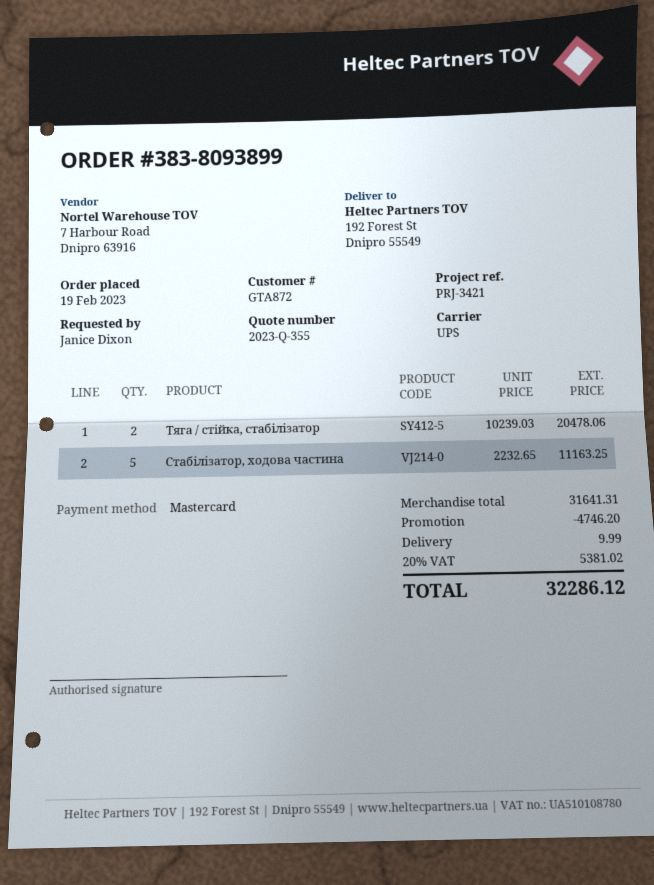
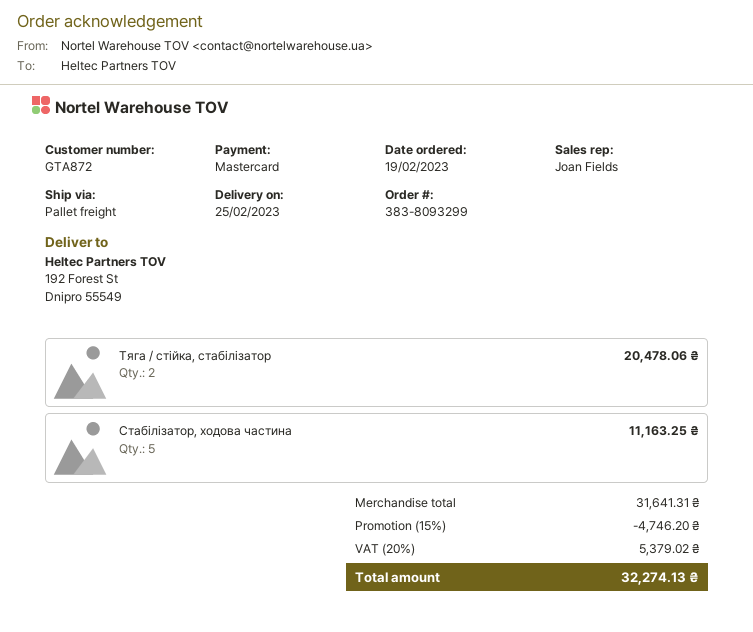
order number: 383-8093899 -> 383-8093299
shipping method: UPS -> pallet freight
shipping: 9.99 -> none
tax: 20% = 5381.02 -> 20% = 5379.02
total: 32286.12 -> 32274.13

